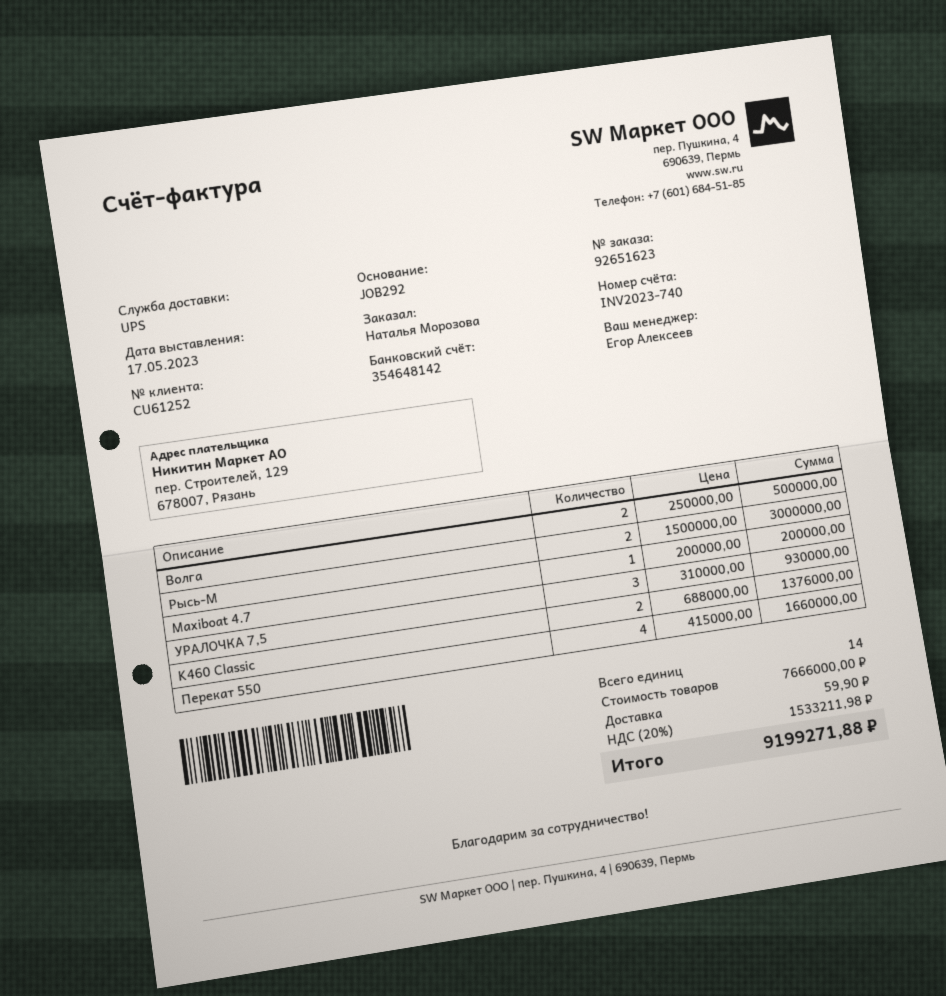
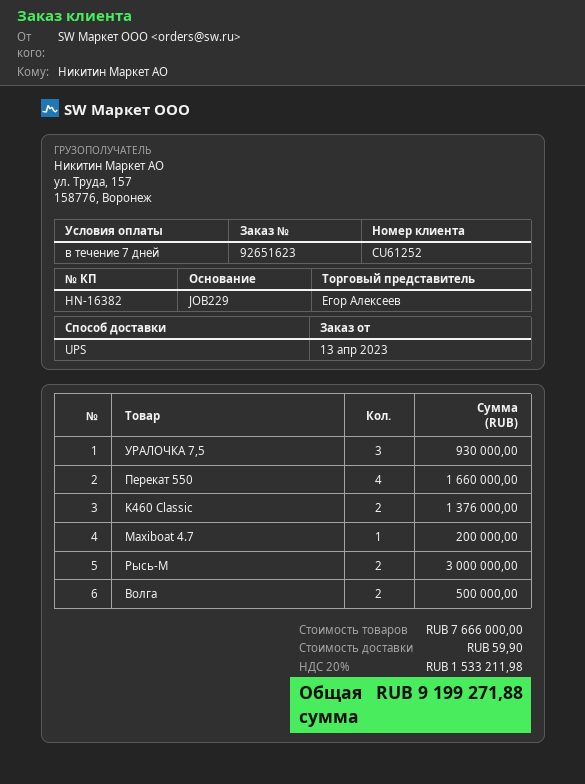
reference: JOB292 -> JOB229

